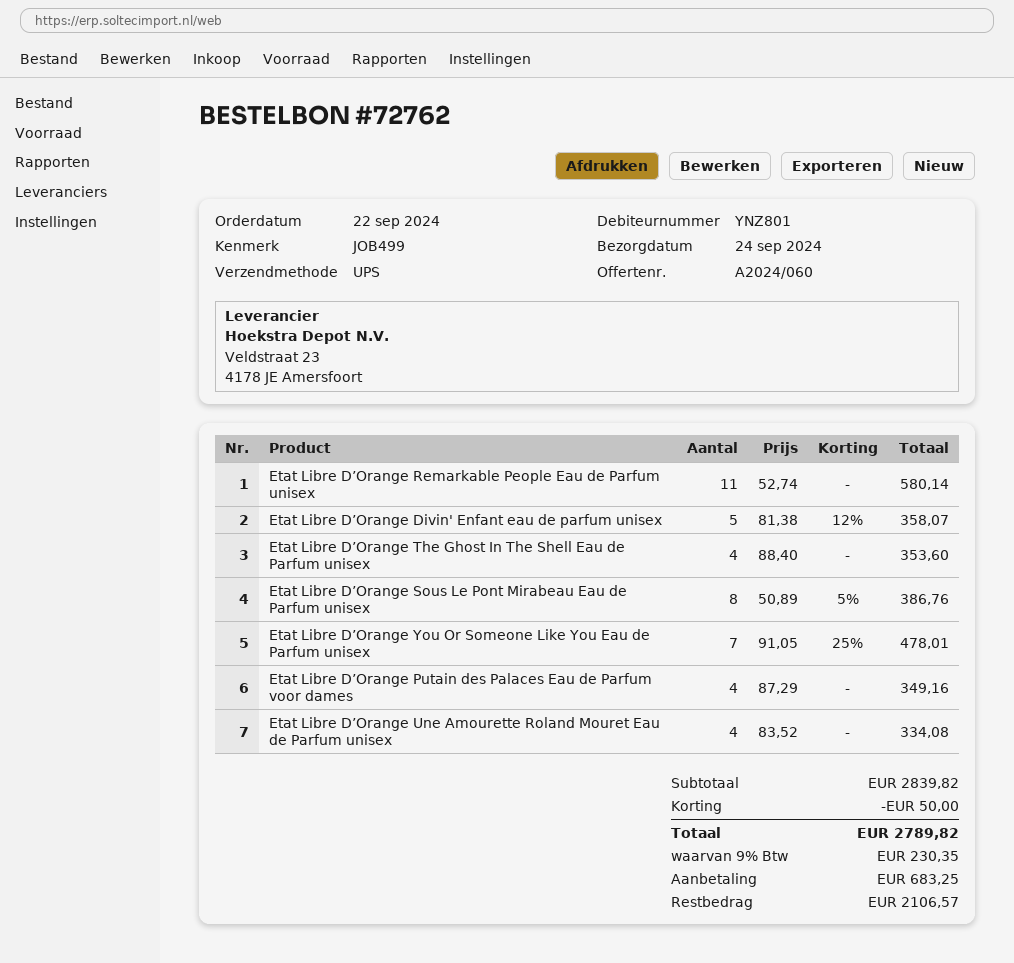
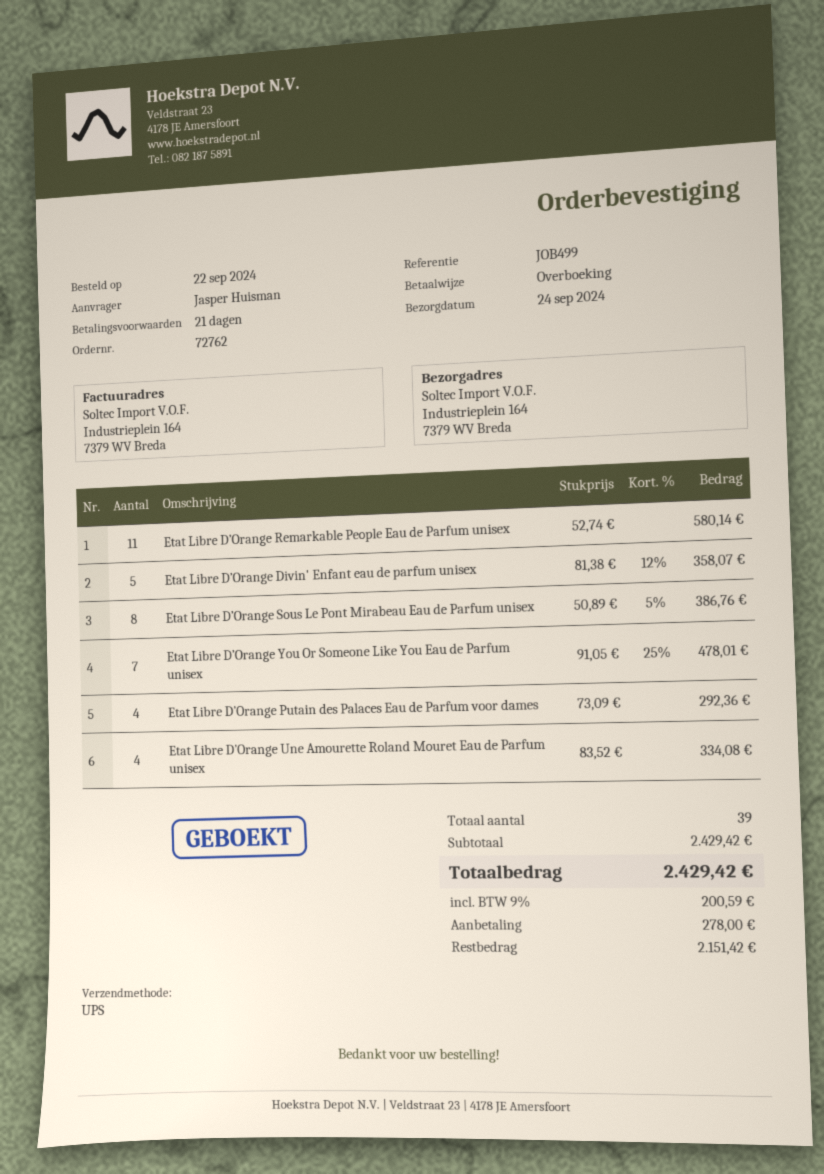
Etat Libre D’Orange The Ghost In The Shell Eau de Parfum unisex: 4 x 88.40 = 353.60 -> none
Etat Libre D’Orange Putain des Palaces Eau de Parfum voor dames: 4 x 87.29 = 349.16 -> 4 x 73.09 = 292.36
subtotal: 2839.82 -> 2429.42
discount: 50.00 -> none
tax: 9% = 230.35 -> 9% = 200.59
total: 2789.82 -> 2429.42
deposit: 683.25 -> 278.00
balance: 2106.57 -> 2151.42

